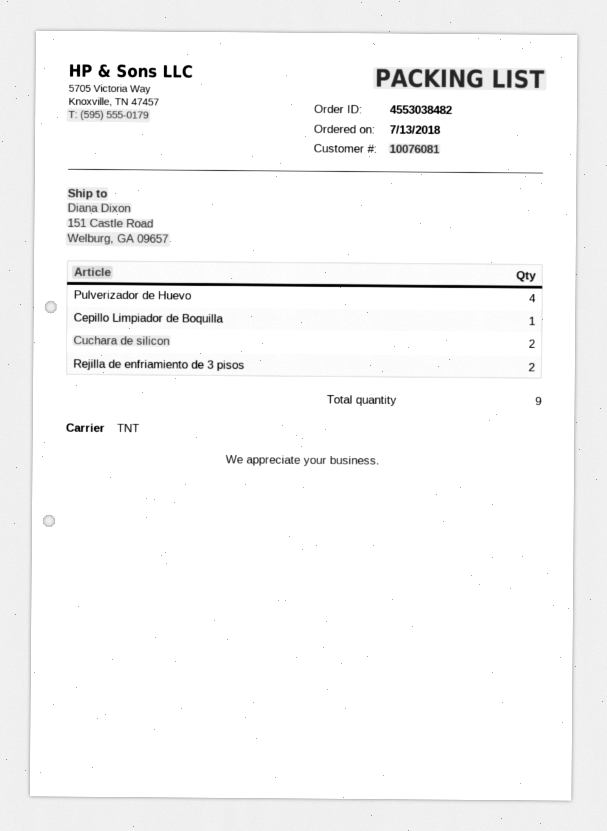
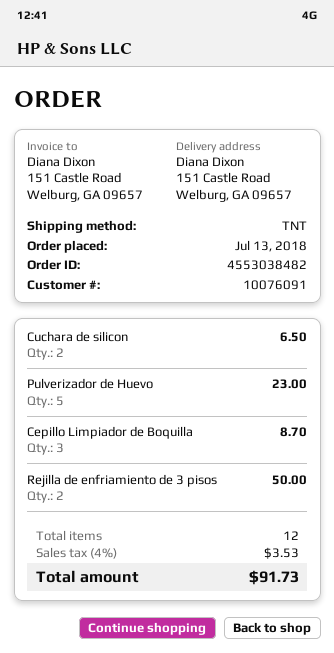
customer number: 10076081 -> 10076091
Pulverizador de Huevo: 4 -> 5
Cepillo Limpiador de Boquilla: 1 -> 3
total quantity: 9 -> 12

